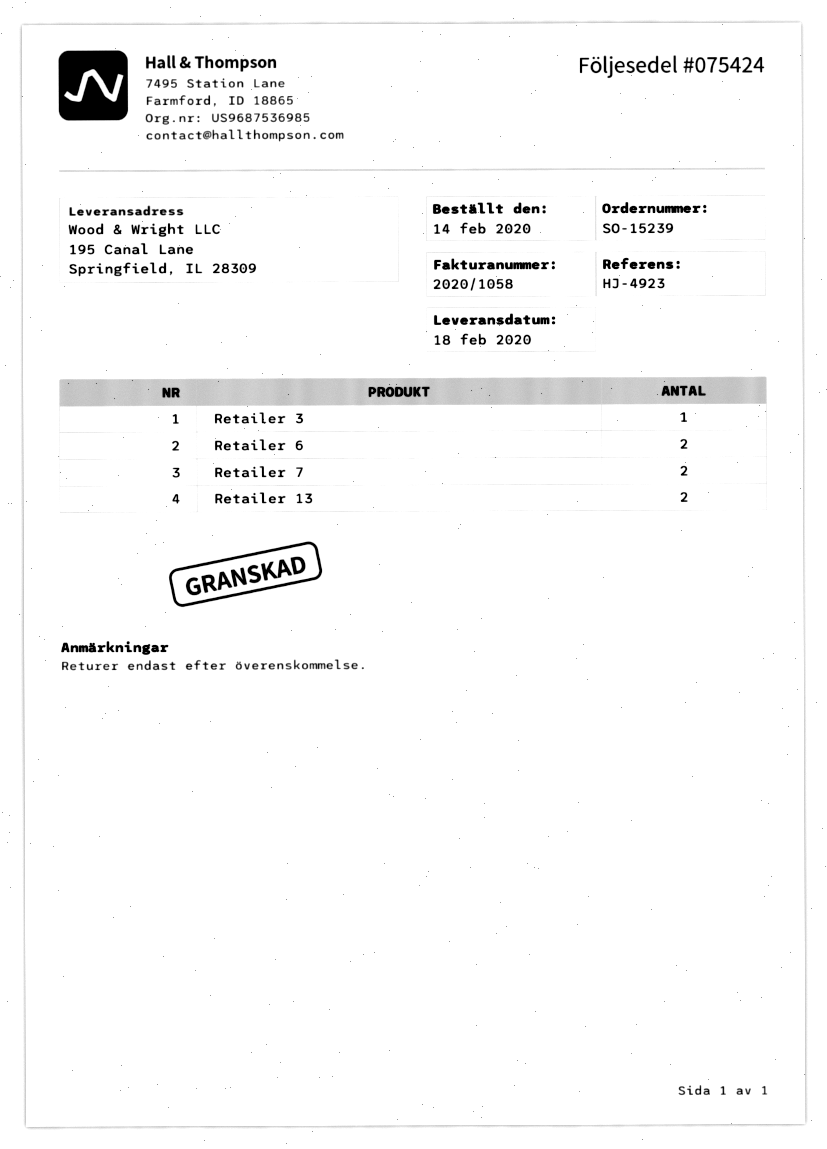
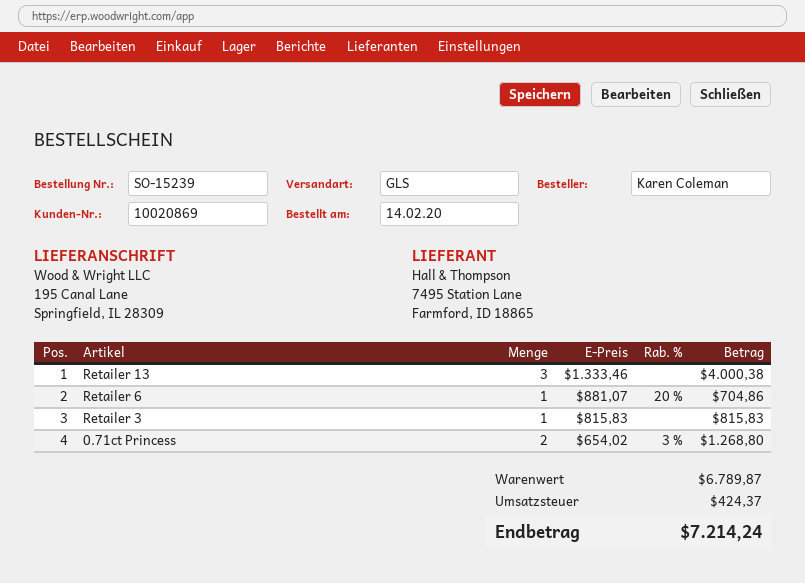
Retailer 6: 2 -> 1
Retailer 7: 2 -> none
Retailer 13: 2 -> 3
0.71ct Princess: none -> 2

